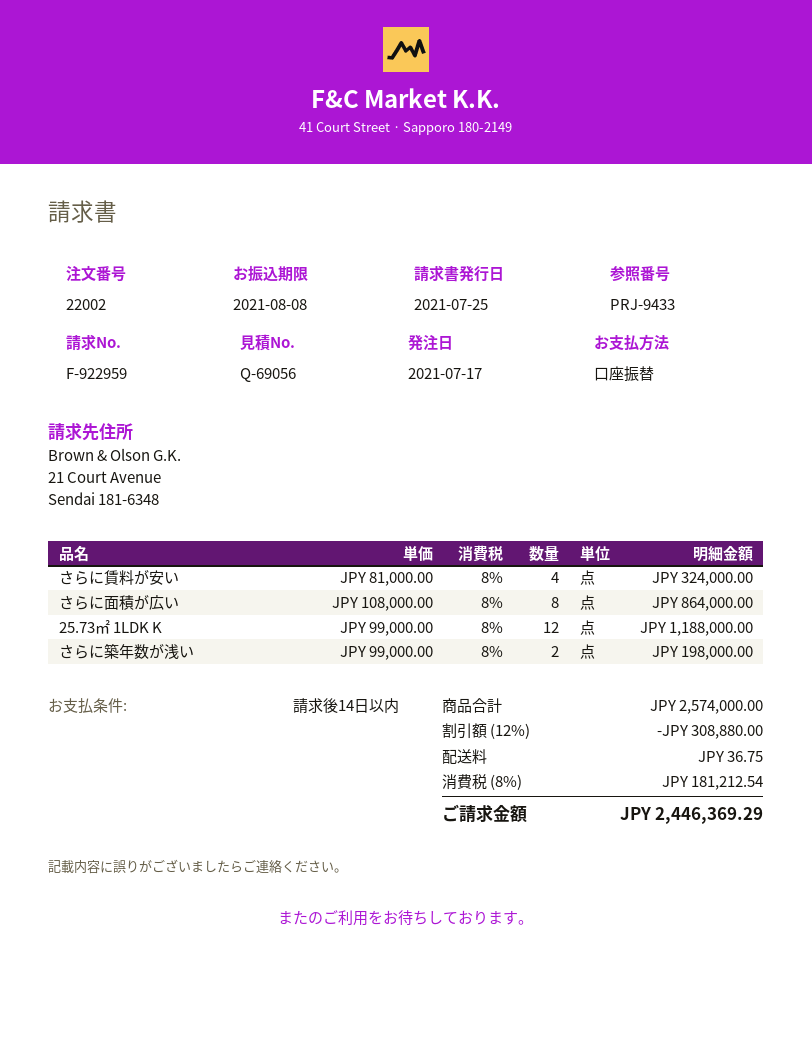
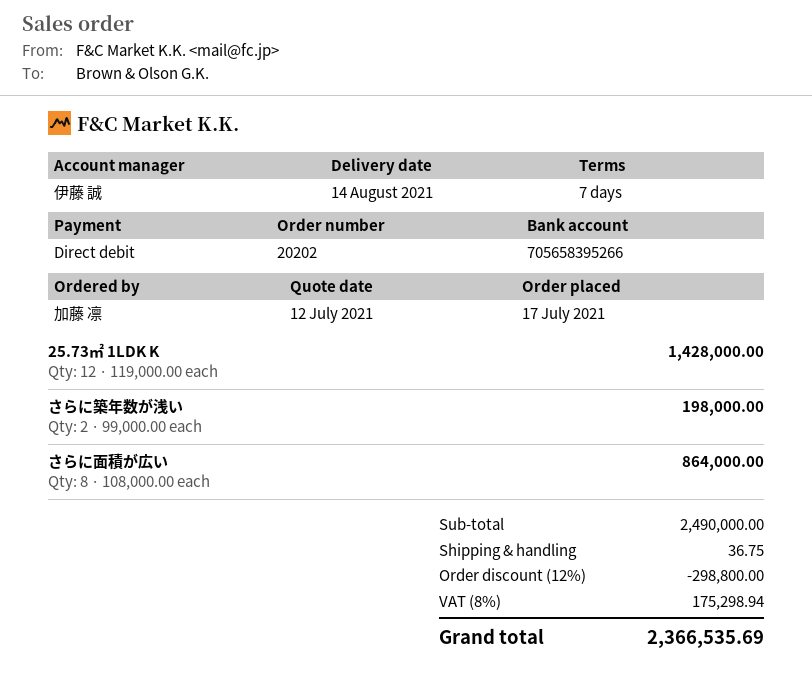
order number: 22002 -> 20202
payment terms: 14 days -> 7 days
さらに賃料が安い: 4 x 81000.00 = 324000.00 -> none
25.73㎡ 1LDK K: 12 x 99000.00 = 1188000.00 -> 12 x 119000.00 = 1428000.00
subtotal: 2574000.00 -> 2490000.00
discount: 12% = 308880.00 -> 12% = 298800.00
tax: 8% = 181212.54 -> 8% = 175298.94
total: 2446369.29 -> 2366535.69

